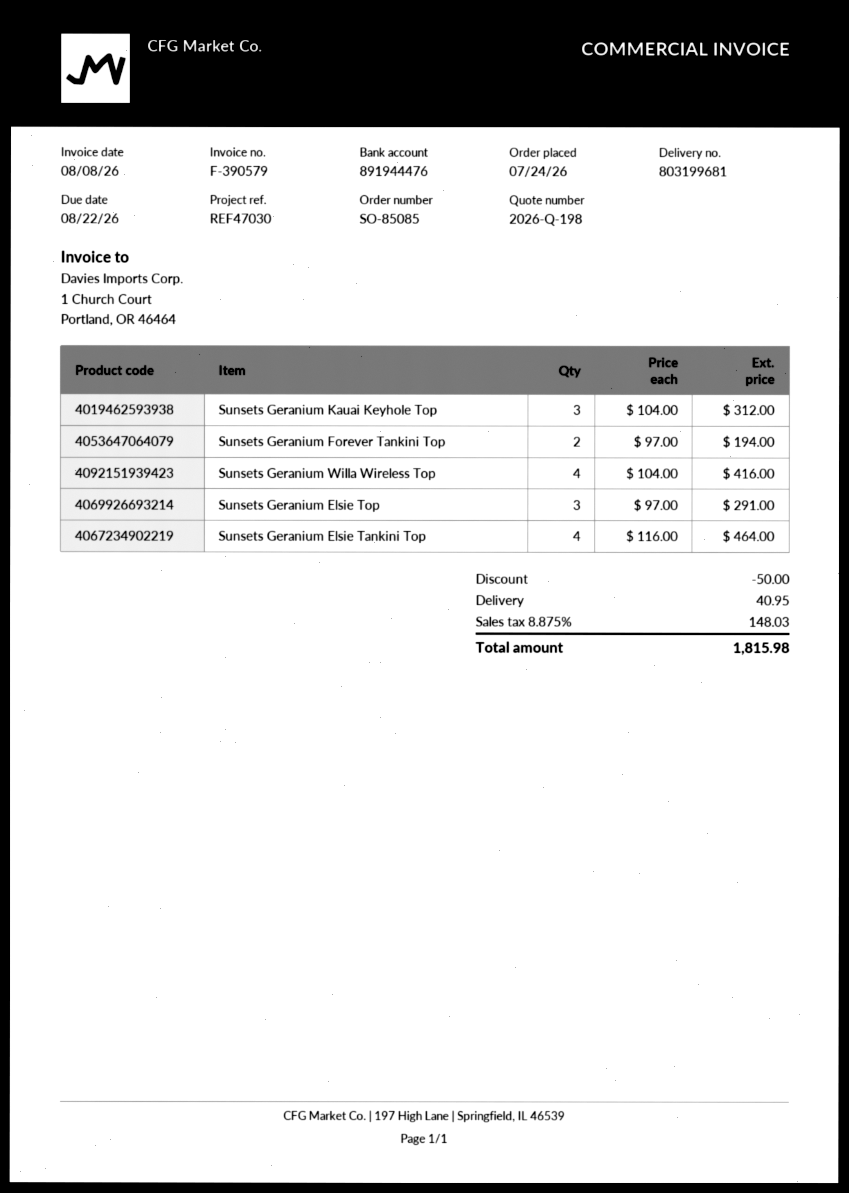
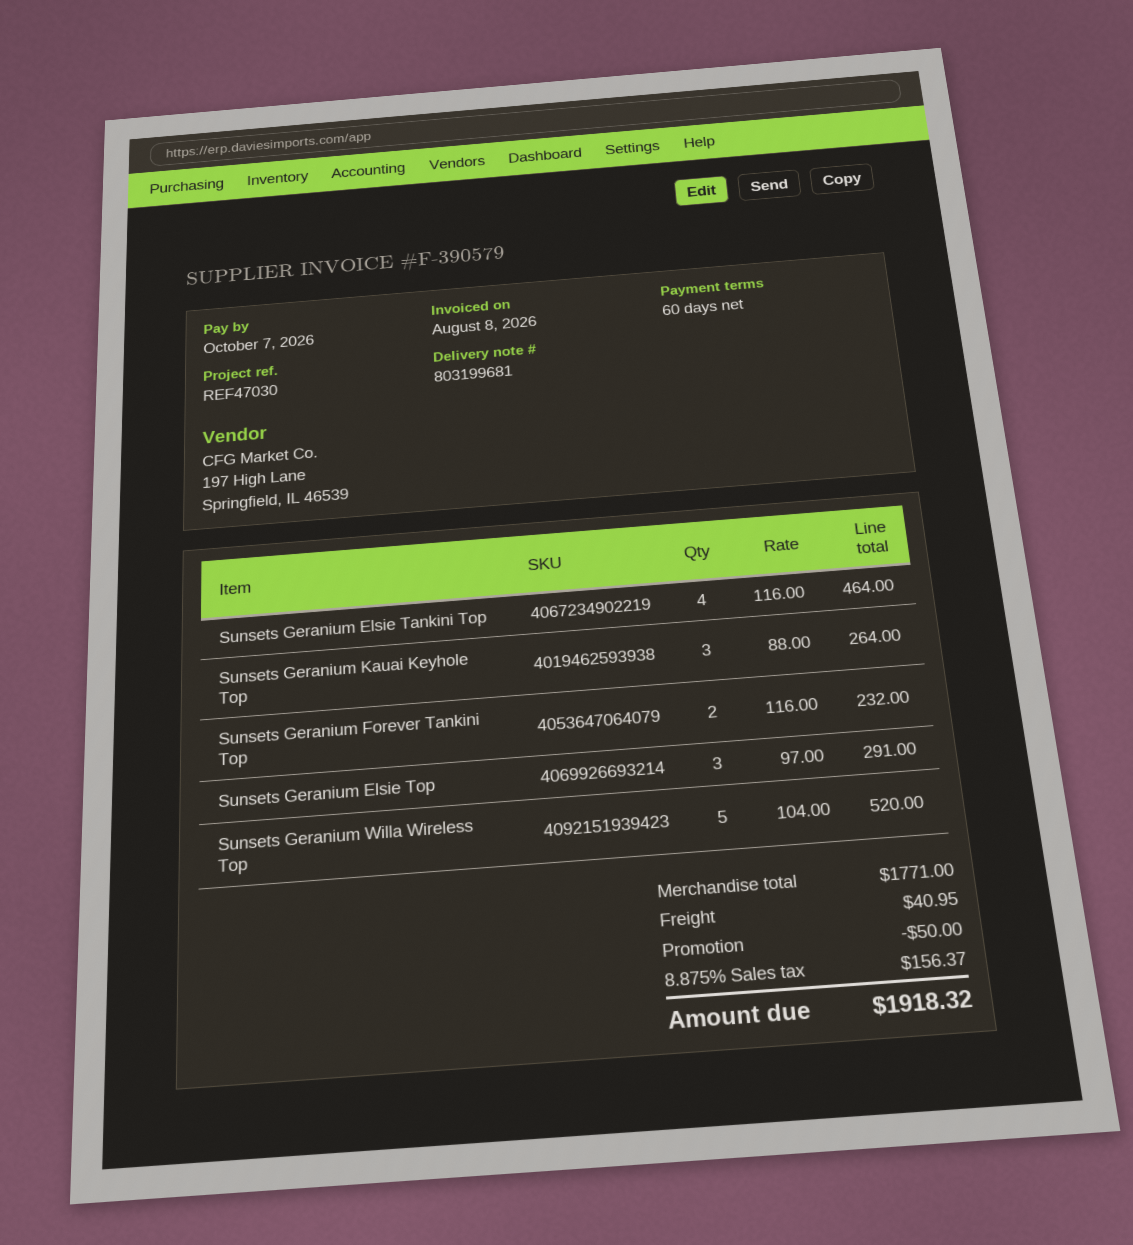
due date: 2026-08-22 -> 2026-10-07
Sunsets Geranium Kauai Keyhole Top: 3 x 104.00 = 312.00 -> 3 x 88.00 = 264.00
Sunsets Geranium Forever Tankini Top: 2 x 97.00 = 194.00 -> 2 x 116.00 = 232.00
Sunsets Geranium Willa Wireless Top: 4 x 104.00 = 416.00 -> 5 x 104.00 = 520.00
tax: 8.875% = 148.03 -> 8.875% = 156.37
total: 1815.98 -> 1918.32

